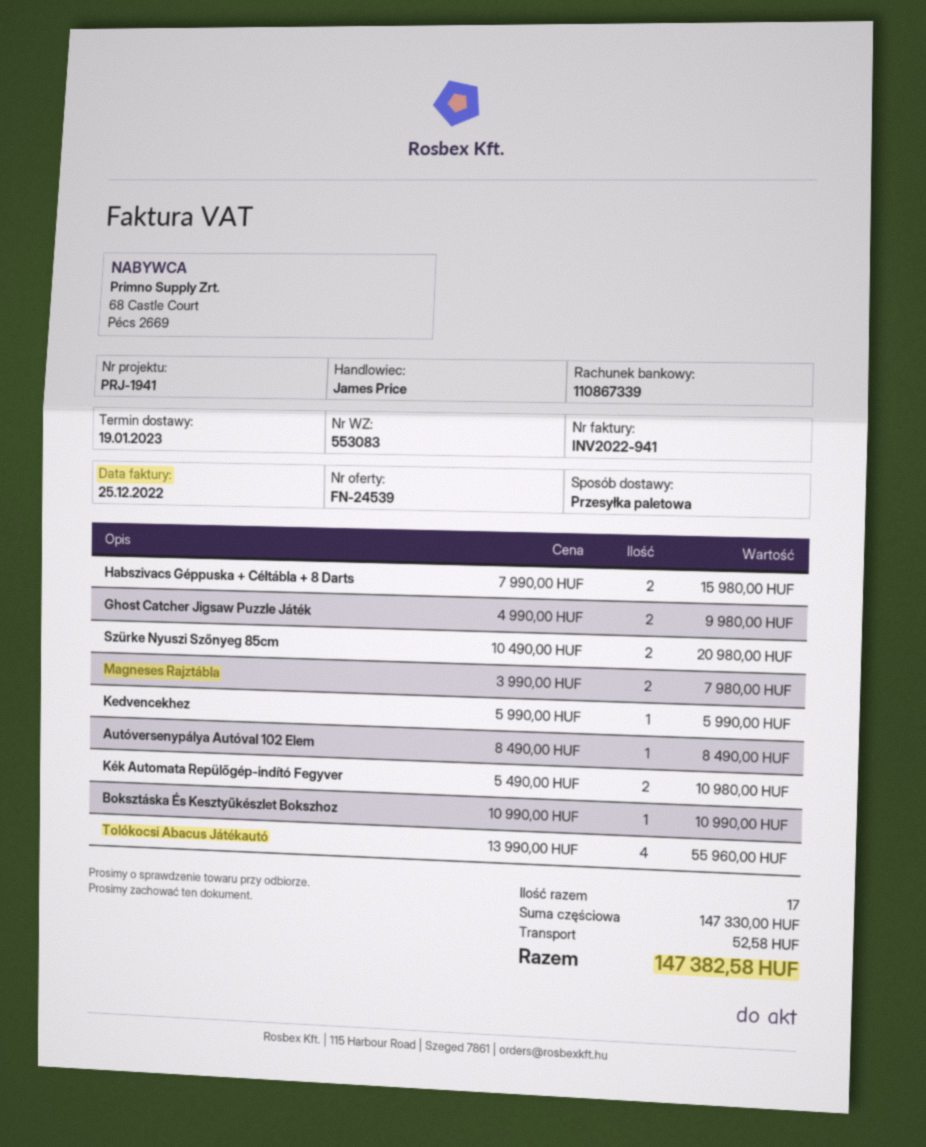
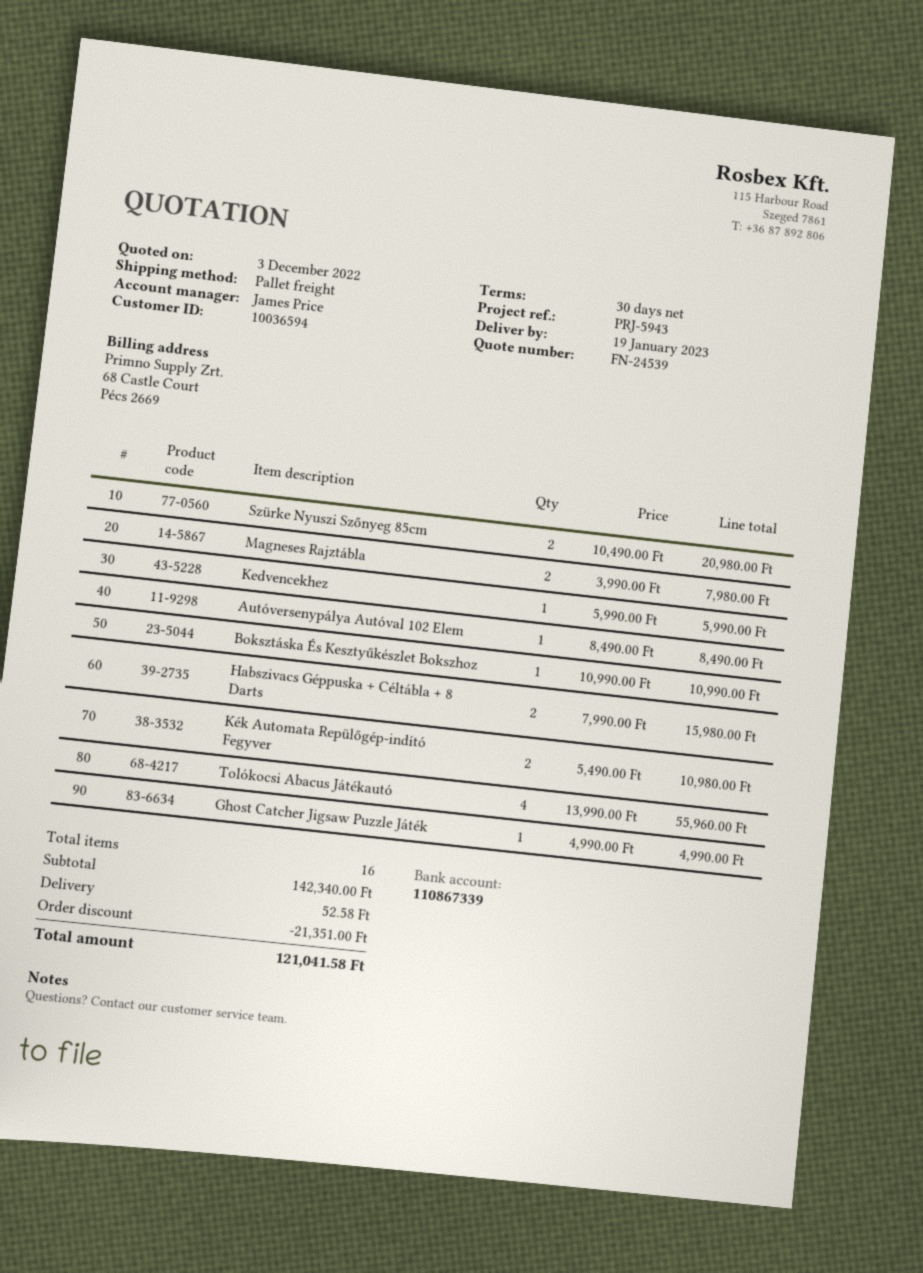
reference: PRJ-1941 -> PRJ-5943
Ghost Catcher Jigsaw Puzzle Játék: 2 x 4990.00 = 9980.00 -> 1 x 4990.00 = 4990.00
total quantity: 17 -> 16
subtotal: 147330.00 -> 142340.00
discount: none -> 21351.00
total: 147382.58 -> 121041.58

